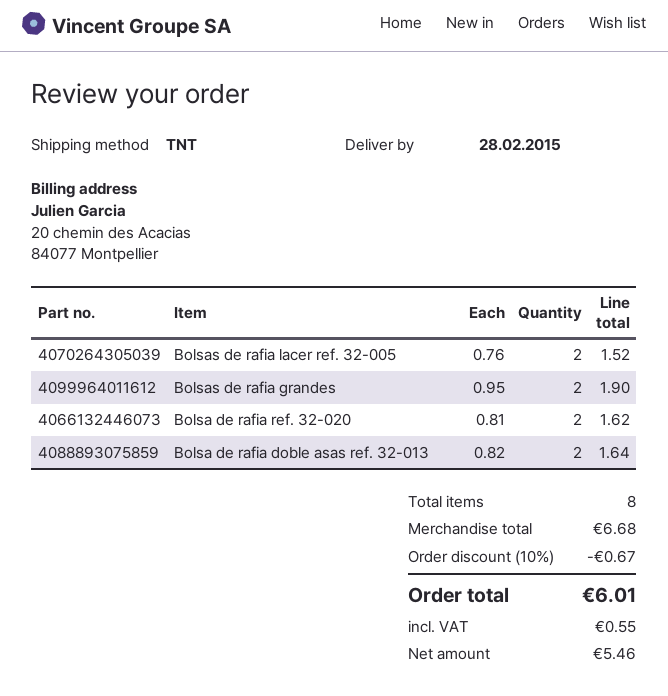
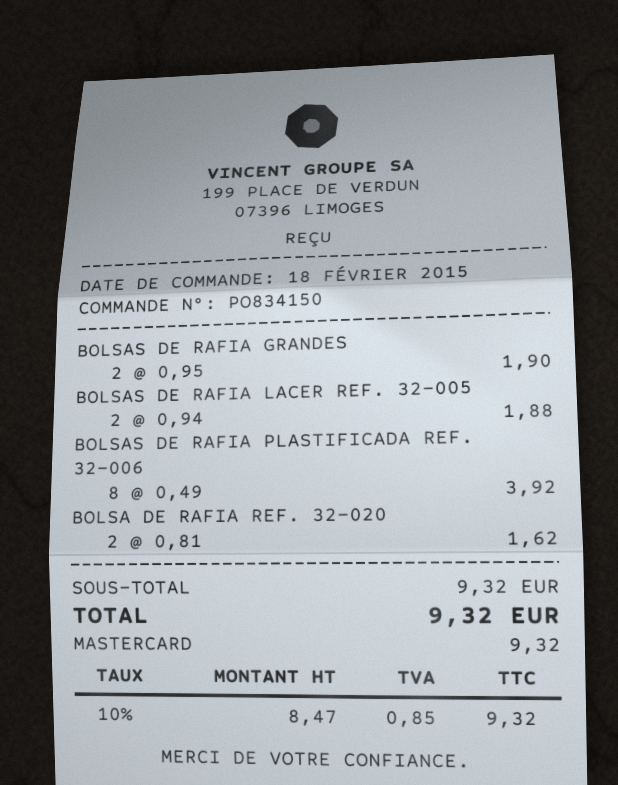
Bolsas de rafia lacer ref. 32-005: 2 x 0.76 = 1.52 -> 2 x 0.94 = 1.88
Bolsa de rafia doble asas ref. 32-013: 2 x 0.82 = 1.64 -> none
BOLSAS DE RAFIA PLASTIFICADA REF. 32-006: none -> 8 x 0.49 = 3.92
subtotal: 6.68 -> 9.32
discount: 10% = 0.67 -> none
net: 5.46 -> 8.47
tax: 0.55 -> 0.85
total: 6.01 -> 9.32

